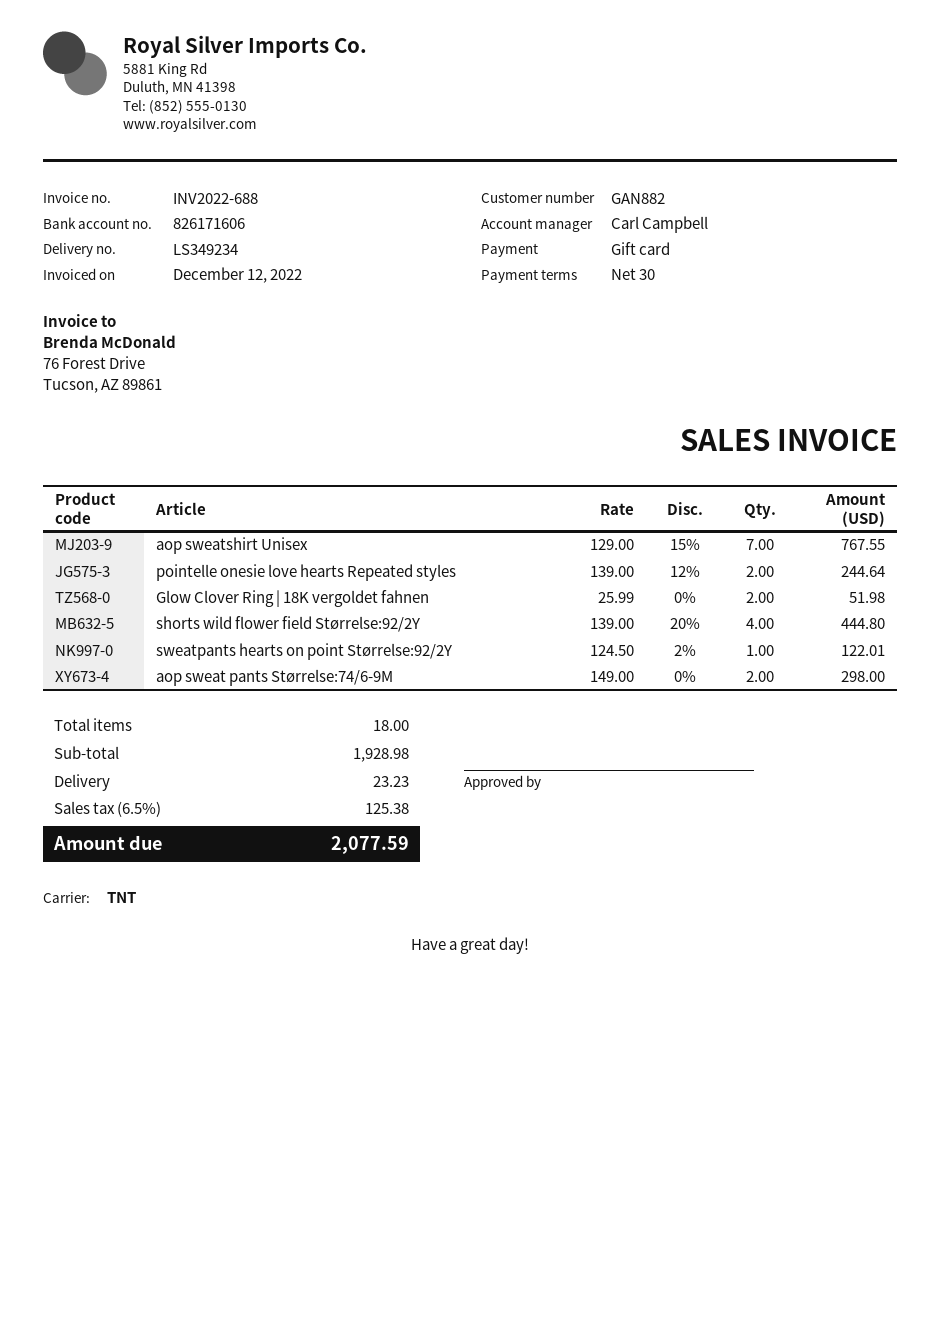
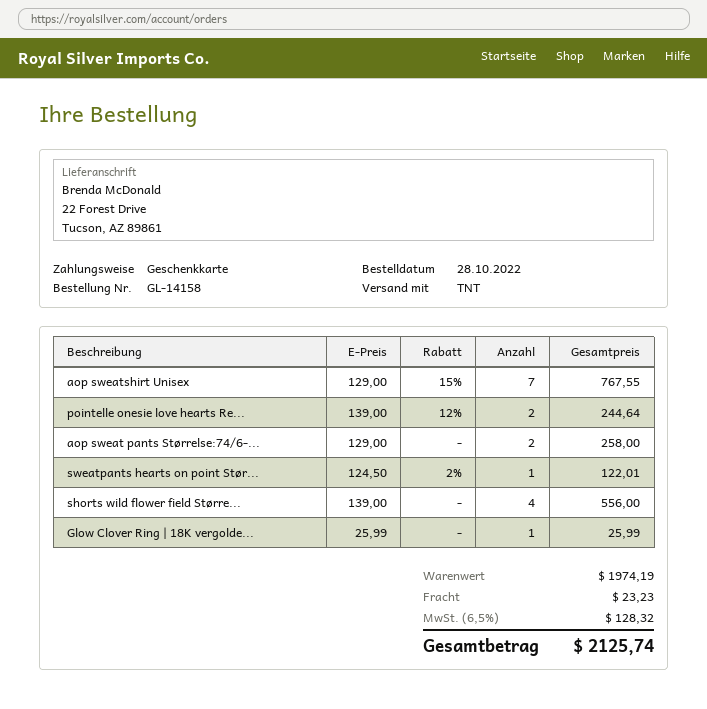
Glow Clover Ring | 18K vergoldet fahnen: 2 x 25.99 = 51.98 -> 1 x 25.99 = 25.99
shorts wild flower field Størrelse:92/2Y: 4 x 139.00 - 20% = 444.80 -> 4 x 139.00 = 556.00
aop sweat pants Størrelse:74/6-9M: 2 x 149.00 = 298.00 -> 2 x 129.00 = 258.00
subtotal: 1928.98 -> 1974.19
tax: 6.5% = 125.38 -> 6.5% = 128.32
total: 2077.59 -> 2125.74

